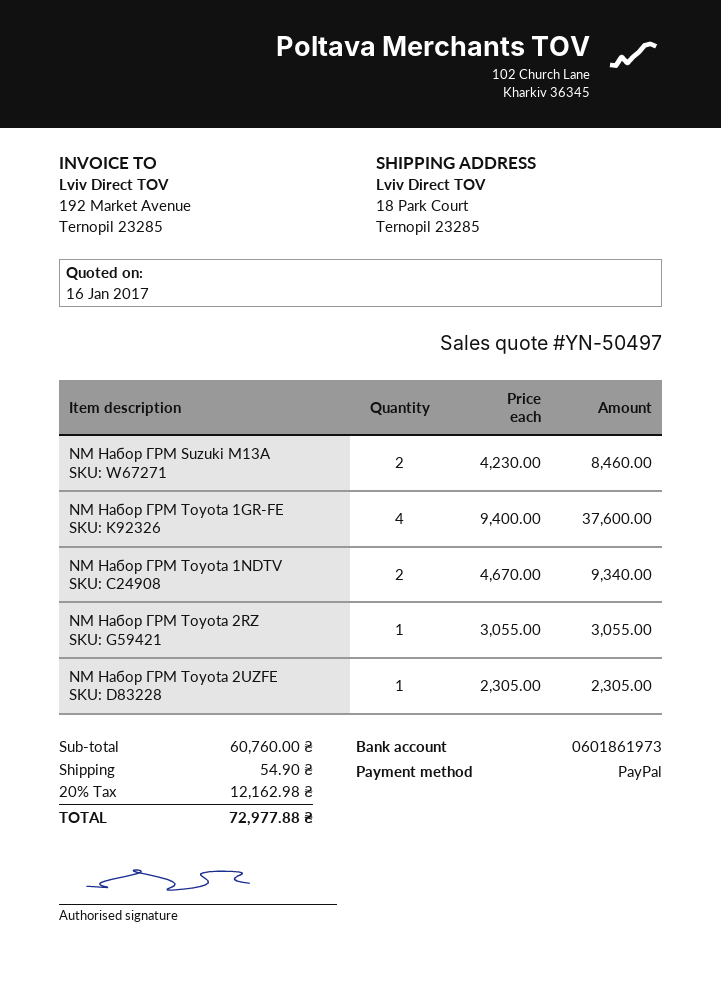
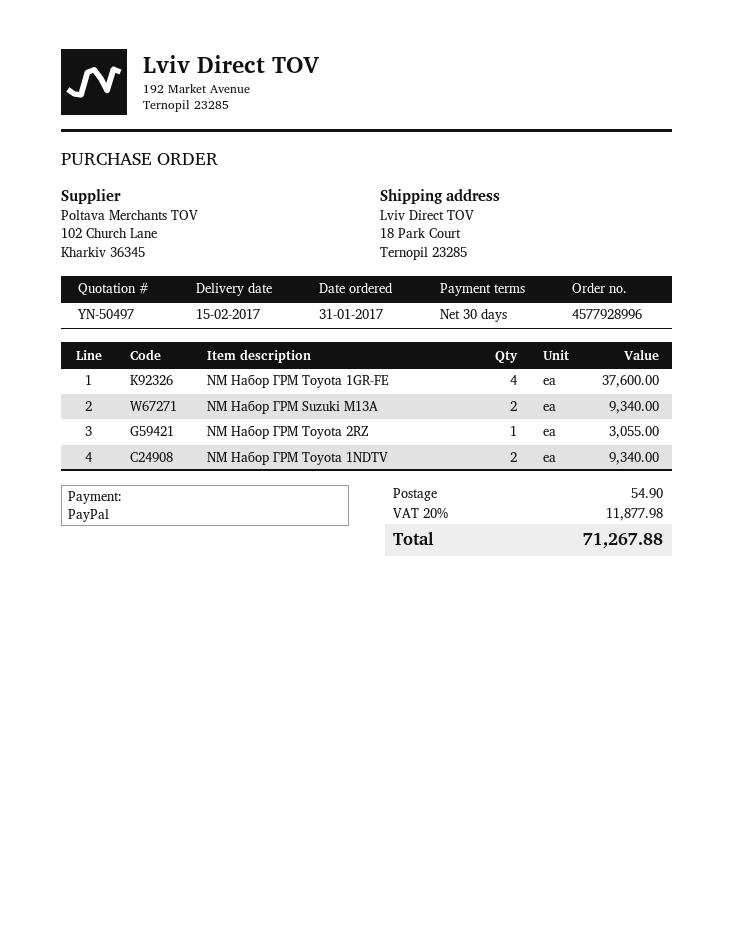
NM Набор ГРМ Suzuki M13A: 2 for 8460.00 -> 2 for 9340.00
NM Набор ГРМ Toyota 2UZFE: 1 for 2305.00 -> none
tax: 20% = 12162.98 -> 20% = 11877.98
total: 72977.88 -> 71267.88

